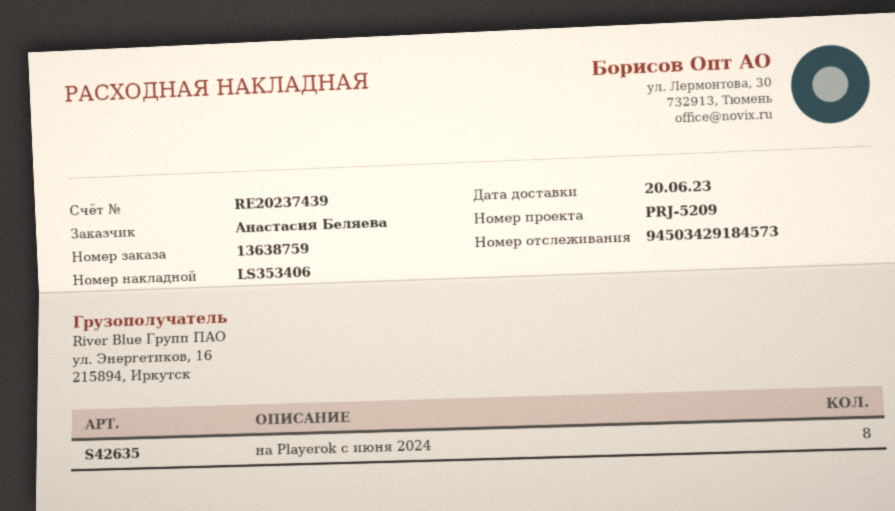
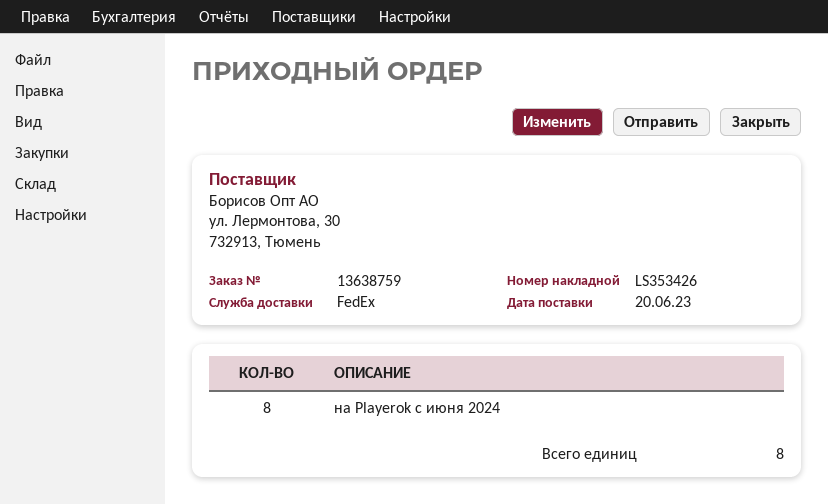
delivery note number: LS353406 -> LS353426

